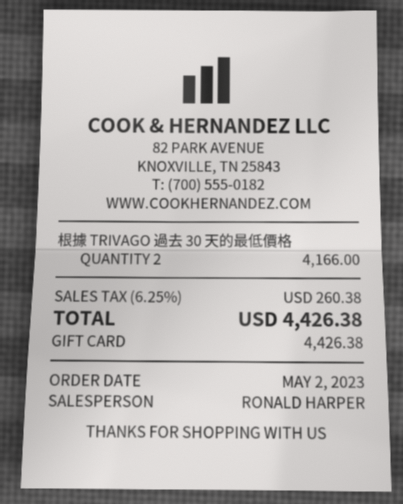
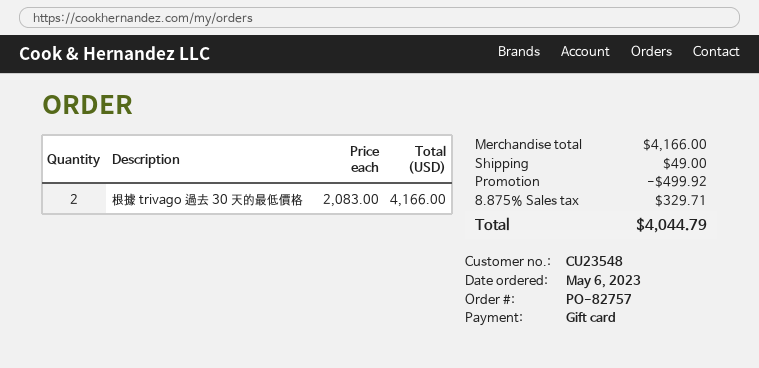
order date: 2023-05-02 -> 2023-05-06
discount: none -> 499.92
shipping: none -> 49.00
tax: 6.25% = 260.38 -> 8.875% = 329.71
total: 4426.38 -> 4044.79

